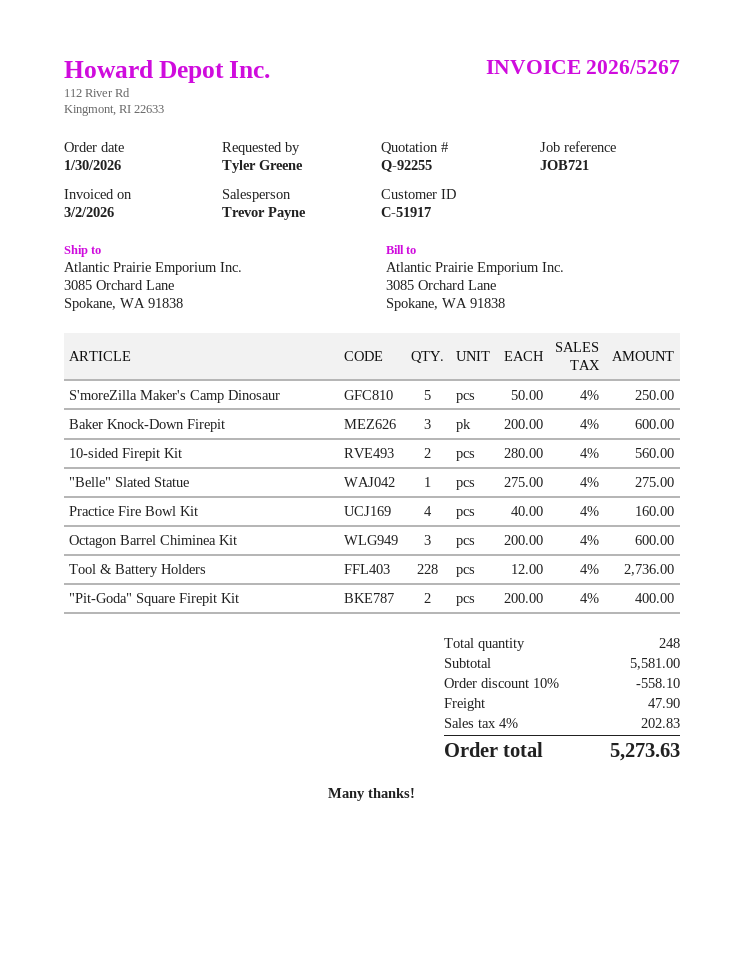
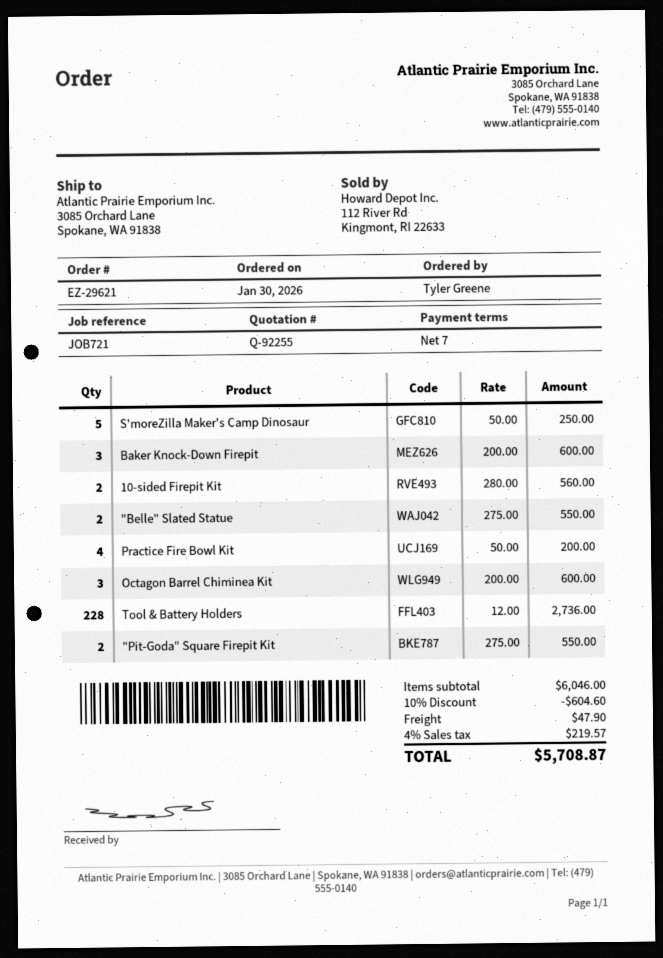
"Belle" Slated Statue: 1 x 275.00 = 275.00 -> 2 x 275.00 = 550.00
Practice Fire Bowl Kit: 4 x 40.00 = 160.00 -> 4 x 50.00 = 200.00
"Pit-Goda" Square Firepit Kit: 2 x 200.00 = 400.00 -> 2 x 275.00 = 550.00
subtotal: 5581.00 -> 6046.00
discount: 10% = 558.10 -> 10% = 604.60
tax: 4% = 202.83 -> 4% = 219.57
total: 5273.63 -> 5708.87

